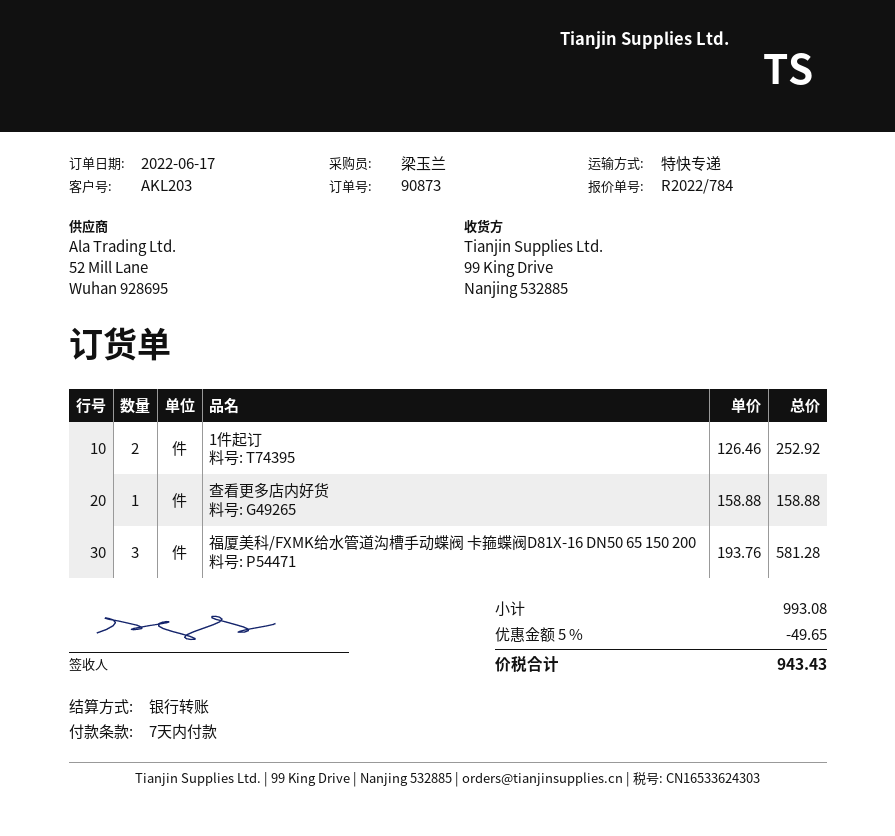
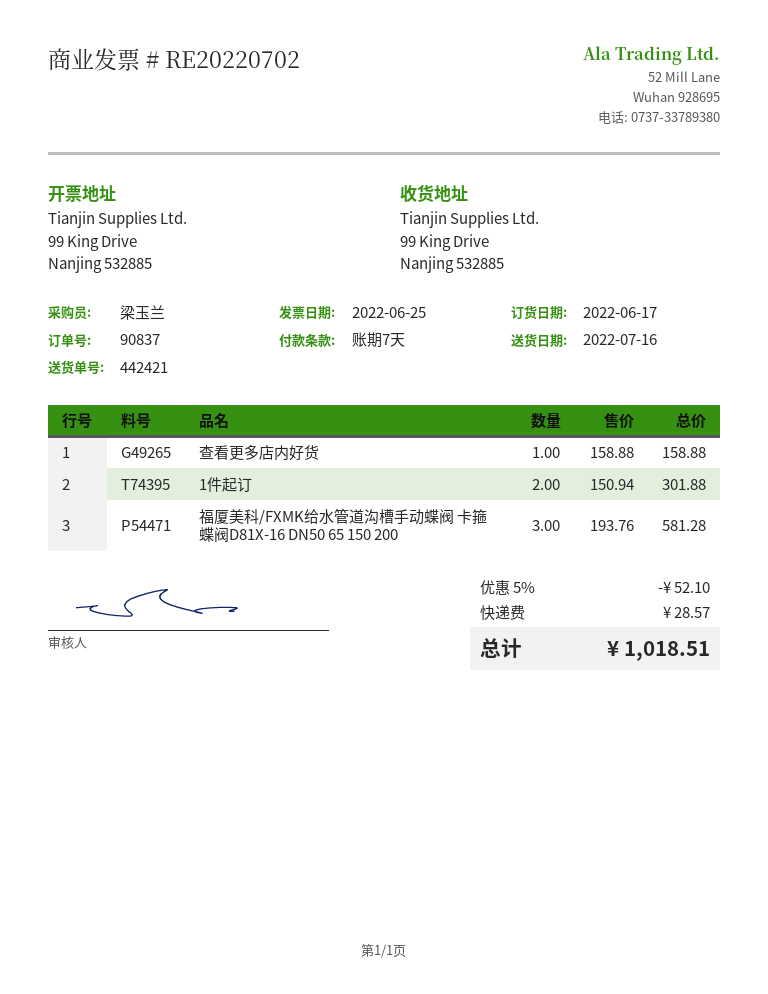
order number: 90873 -> 90837
1件起订: 2 x 126.46 = 252.92 -> 2 x 150.94 = 301.88
discount: 5% = 49.65 -> 5% = 52.10
shipping: none -> 28.57
total: 943.43 -> 1018.51

